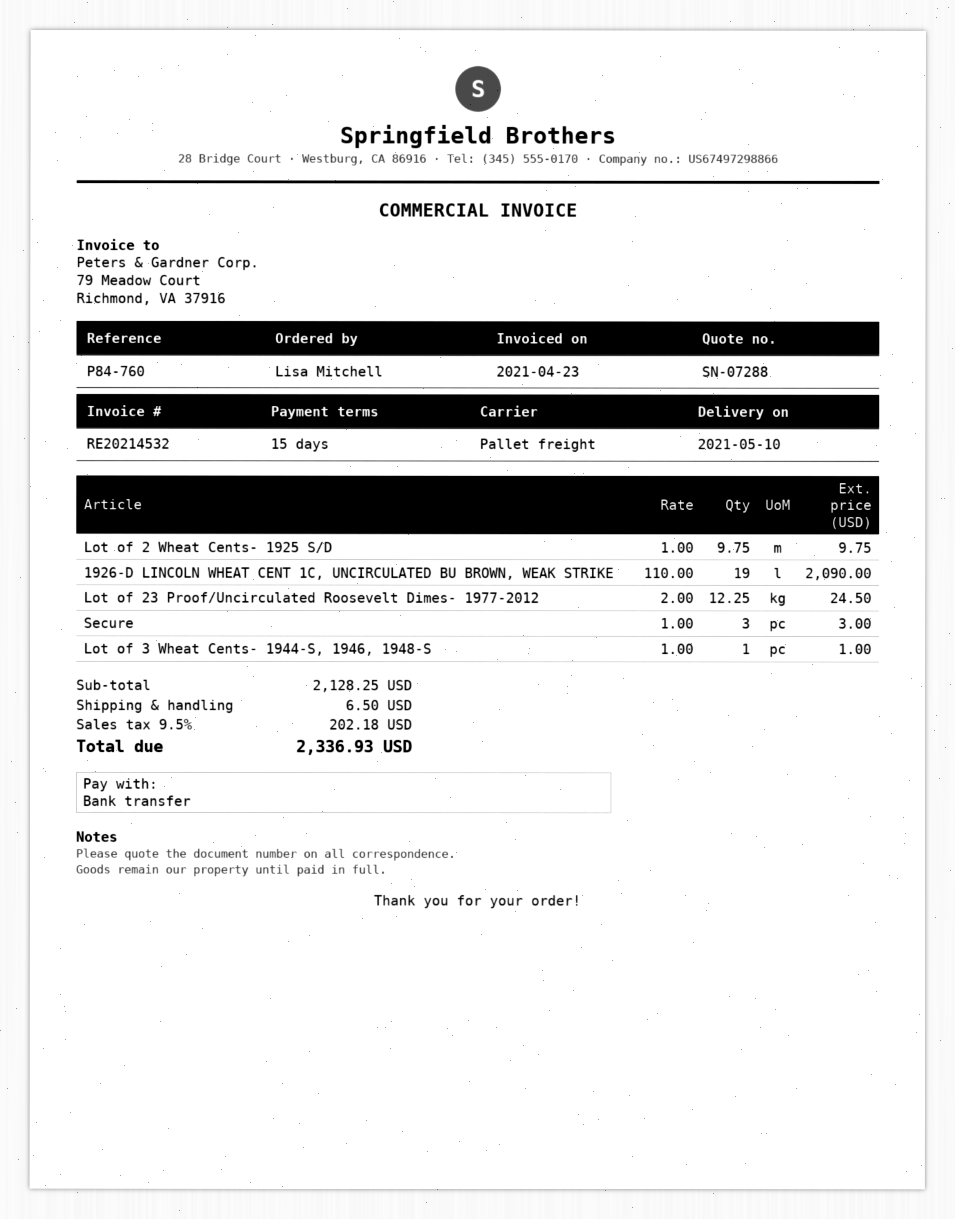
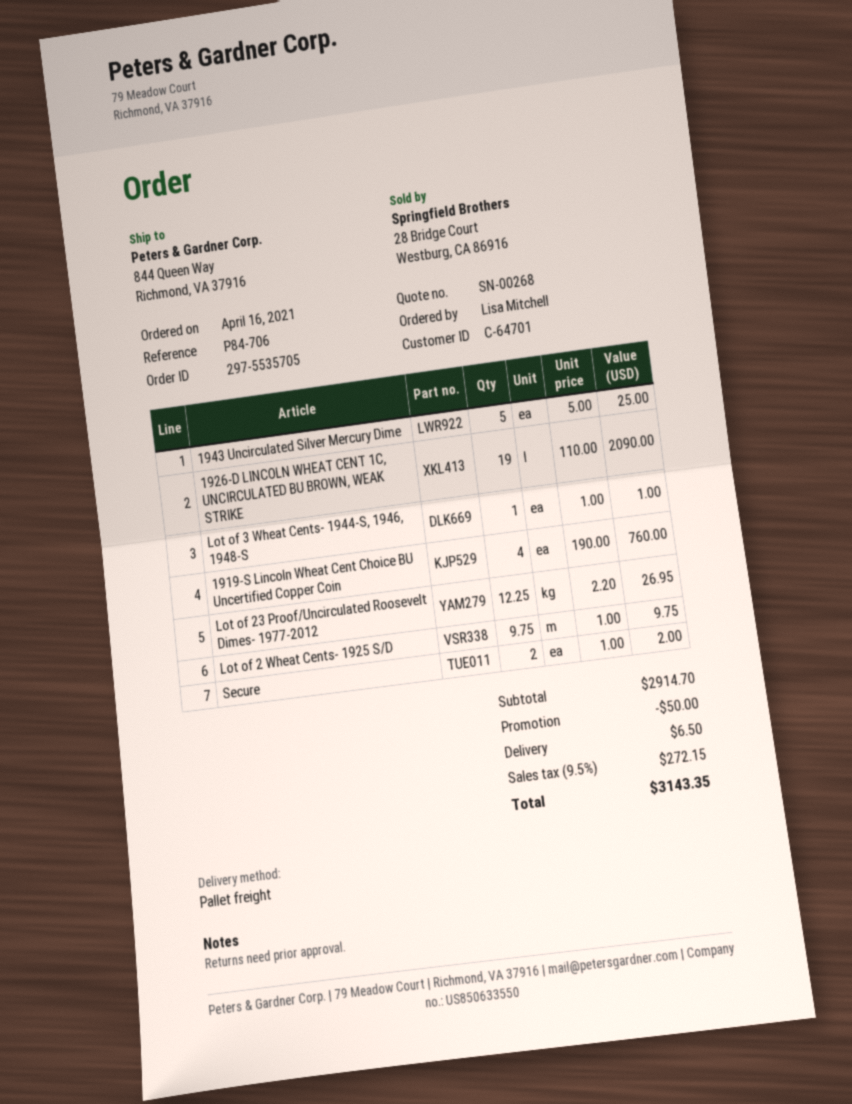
quote number: SN-07288 -> SN-00268
reference: P84-760 -> P84-706
Lot of 23 Proof/Uncirculated Roosevelt Dimes- 1977-2012: 12.25 x 2.00 = 24.50 -> 12.25 x 2.20 = 26.95
Secure: 3 x 1.00 = 3.00 -> 2 x 1.00 = 2.00
1943 Uncirculated Silver Mercury Dime: none -> 5 x 5.00 = 25.00
1919-S Lincoln Wheat Cent Choice BU Uncertified Copper Coin: none -> 4 x 190.00 = 760.00
subtotal: 2128.25 -> 2914.70
discount: none -> 50.00
tax: 9.5% = 202.18 -> 9.5% = 272.15
total: 2336.93 -> 3143.35

